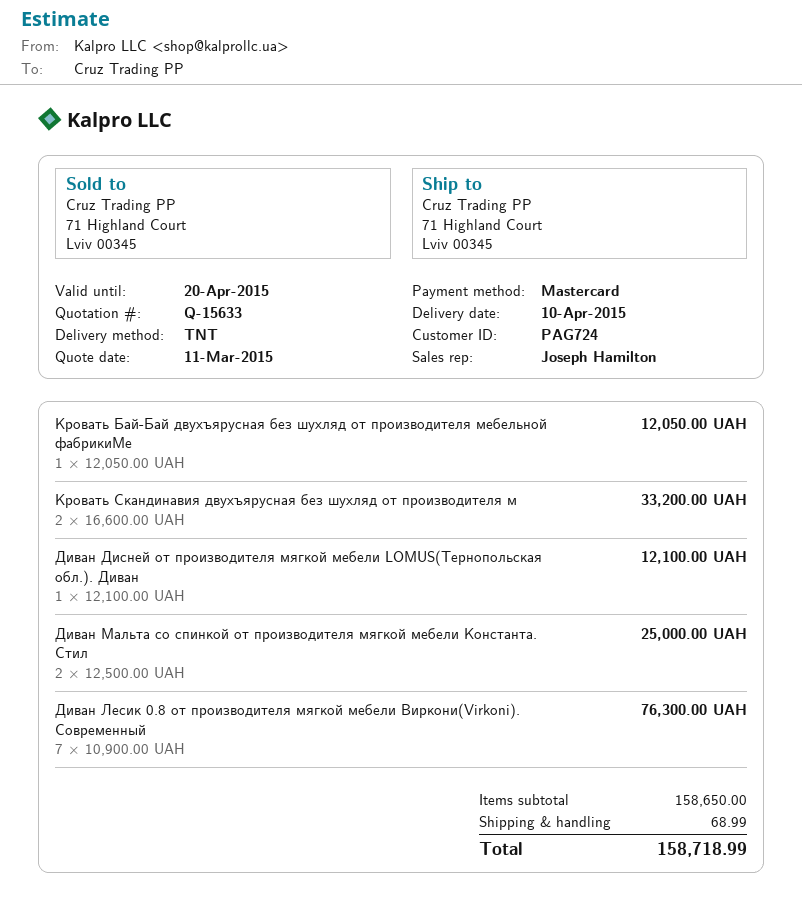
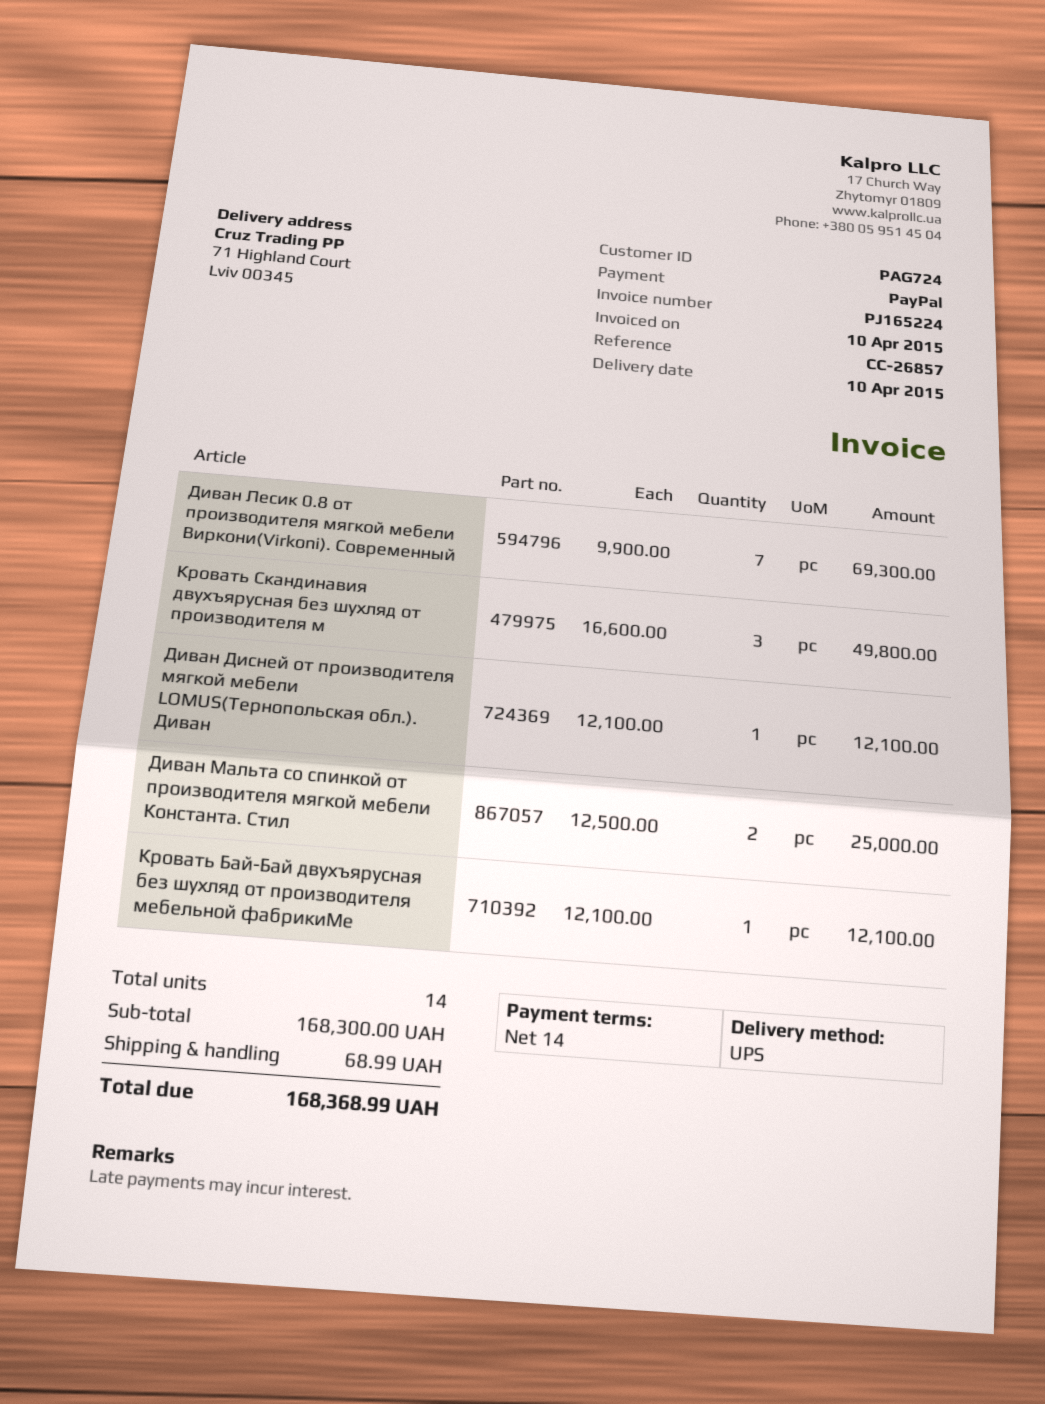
payment method: Mastercard -> PayPal
shipping method: TNT -> UPS
Кровать Бай-Бай двухъярусная без шухляд от производителя мебельной фабрикиМе: 1 x 12050.00 = 12050.00 -> 1 x 12100.00 = 12100.00
Кровать Скандинавия двухъярусная без шухляд от производителя м: 2 x 16600.00 = 33200.00 -> 3 x 16600.00 = 49800.00
Диван Лесик 0.8 от производителя мягкой мебели Виркони(Virkoni). Современный: 7 x 10900.00 = 76300.00 -> 7 x 9900.00 = 69300.00
subtotal: 158650.00 -> 168300.00
total: 158718.99 -> 168368.99

